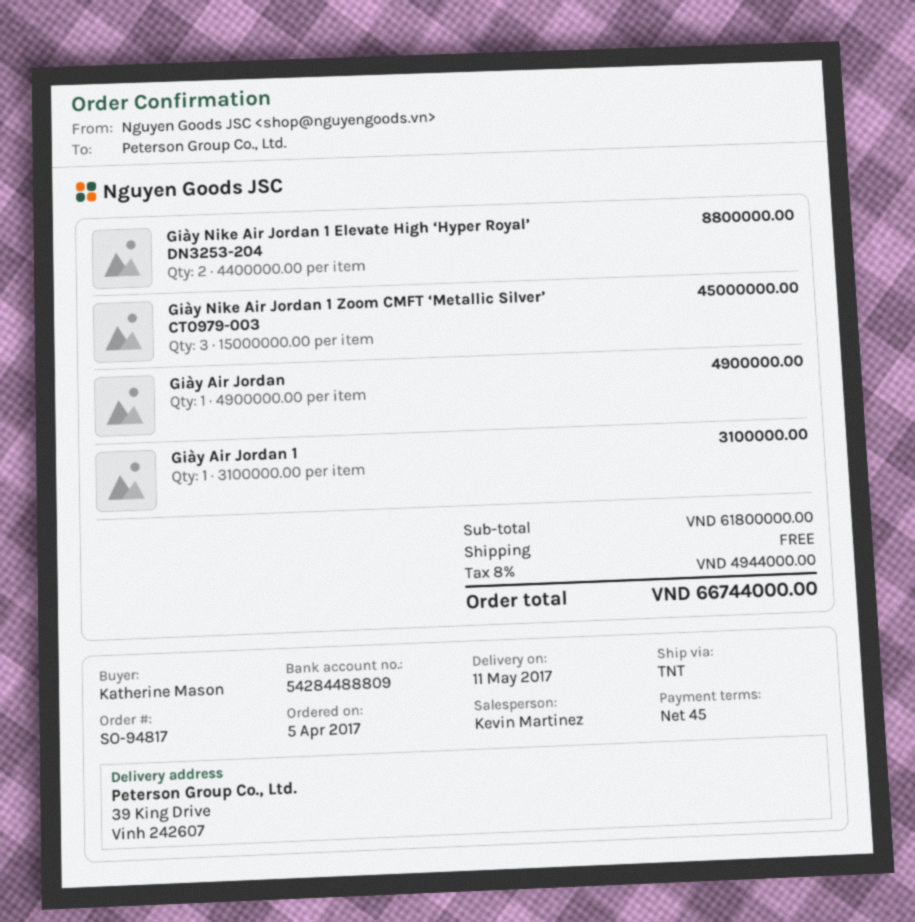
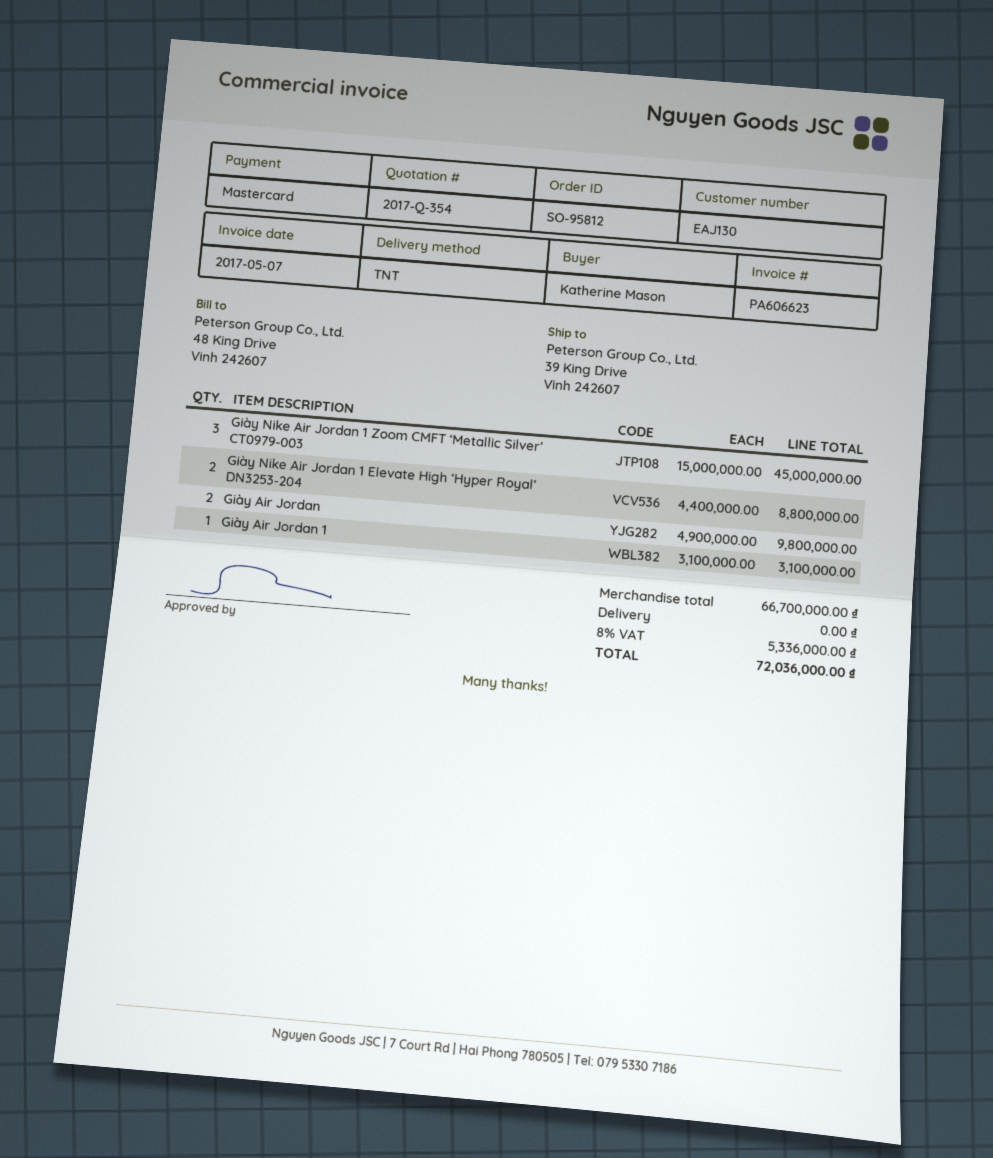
order number: SO-94817 -> SO-95812
Giày Air Jordan: 1 x 4900000.00 = 4900000.00 -> 2 x 4900000.00 = 9800000.00
subtotal: 61800000.00 -> 66700000.00
tax: 8% = 4944000.00 -> 8% = 5336000.00
total: 66744000.00 -> 72036000.00

